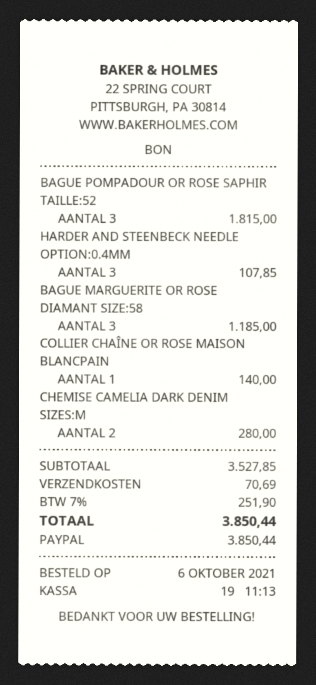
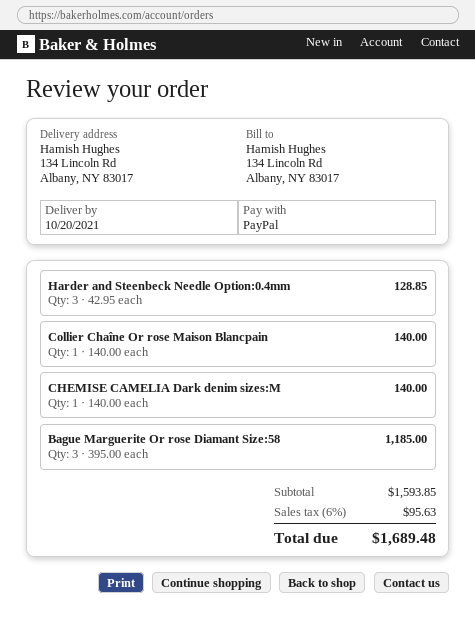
BAGUE POMPADOUR OR ROSE SAPHIR TAILLE:52: 3 for 1815.00 -> none
HARDER AND STEENBECK NEEDLE OPTION:0.4MM: 3 for 107.85 -> 3 for 128.85
CHEMISE CAMELIA DARK DENIM SIZES:M: 2 for 280.00 -> 1 for 140.00
subtotal: 3527.85 -> 1593.85
shipping: 70.69 -> none
tax: 7% = 251.90 -> 6% = 95.63
total: 3850.44 -> 1689.48

